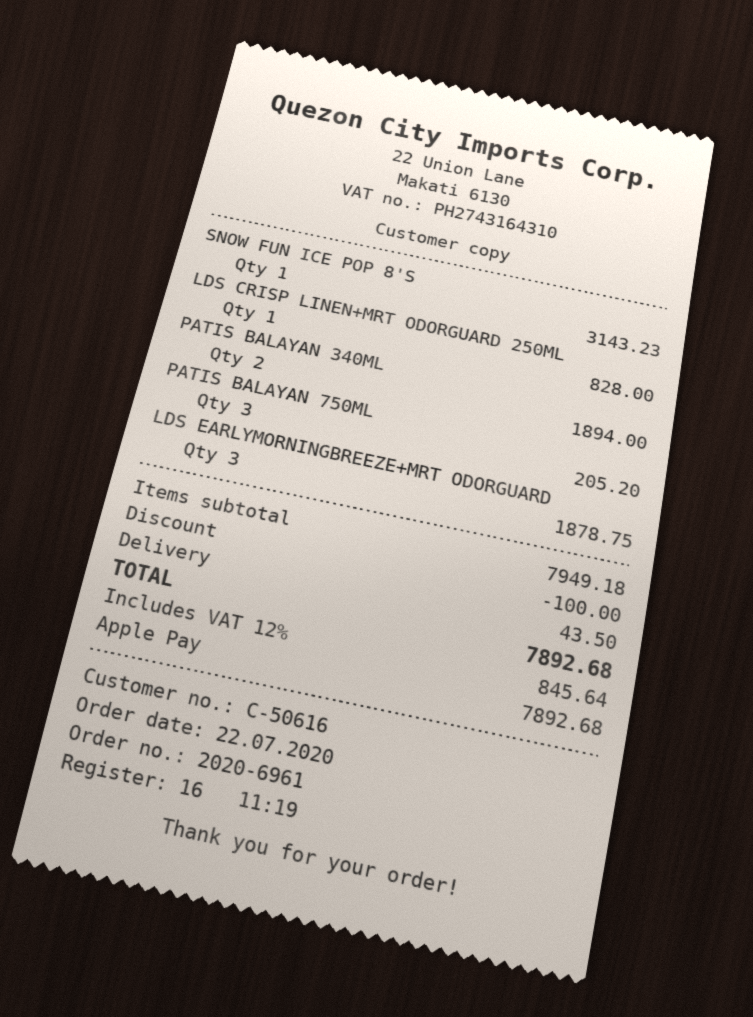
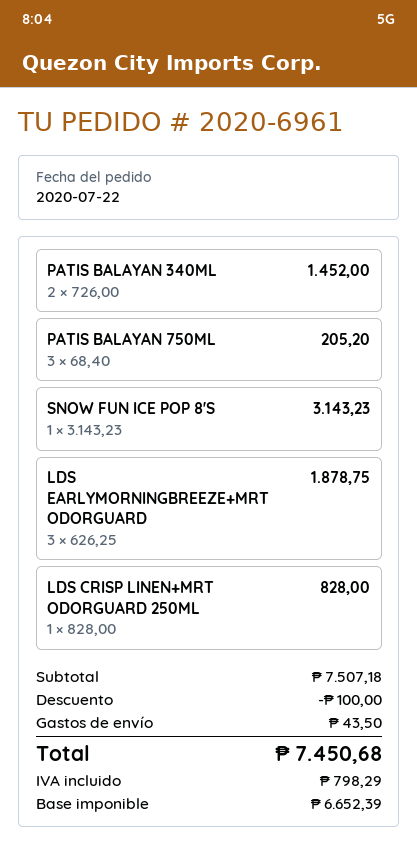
PATIS BALAYAN 340ML: 2 for 1894.00 -> 2 for 1452.00
subtotal: 7949.18 -> 7507.18
tax: 845.64 -> 798.29
total: 7892.68 -> 7450.68

